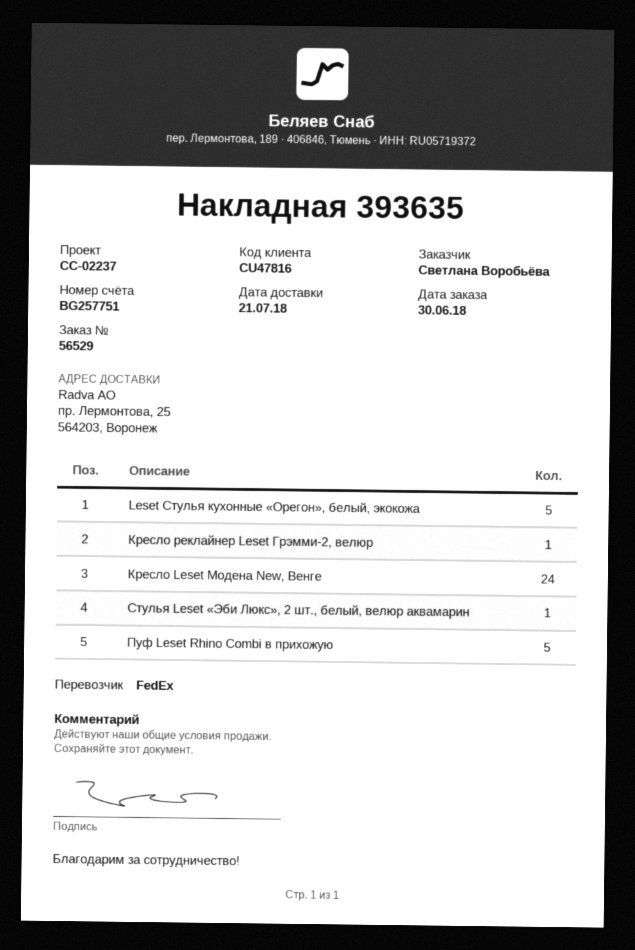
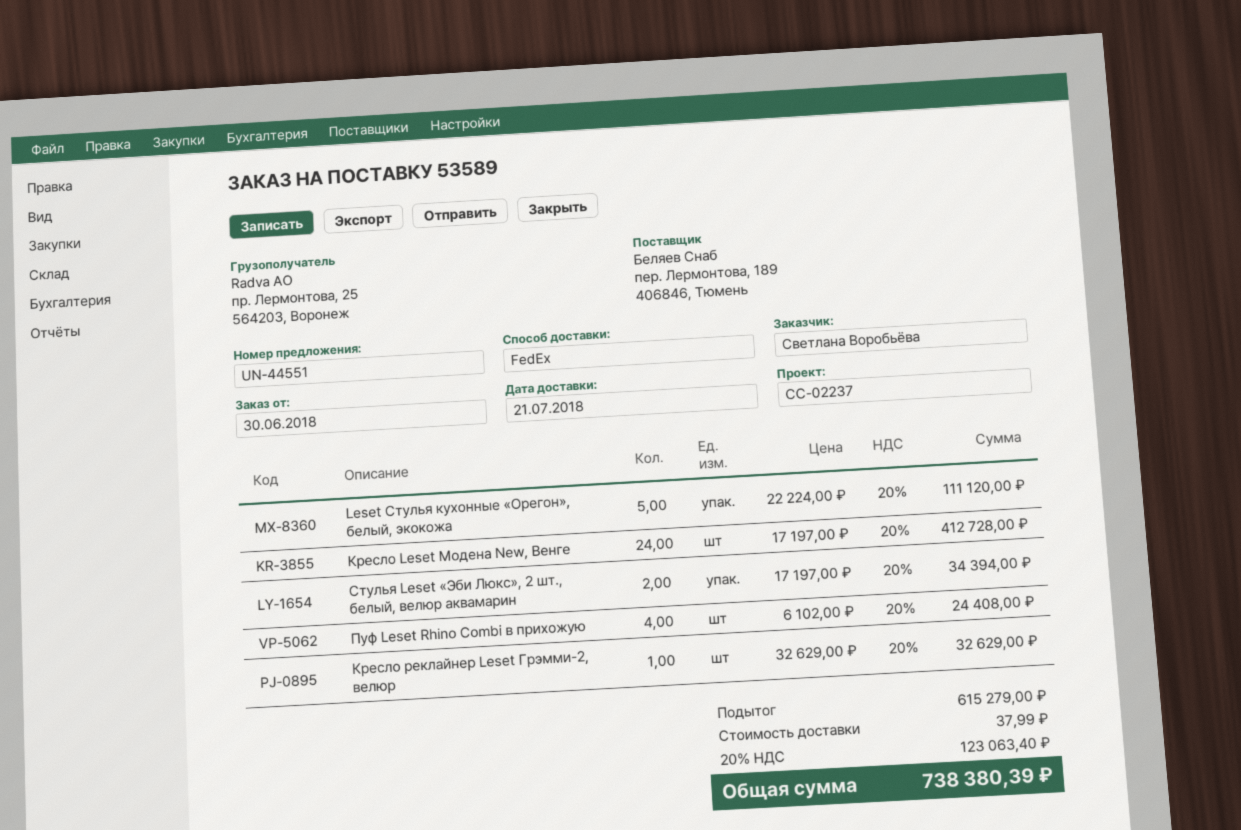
order number: 56529 -> 53589
Стулья Leset «Эби Люкс», 2 шт., белый, велюр аквамарин: 1 -> 2
Пуф Leset Rhino Combi в прихожую: 5 -> 4

